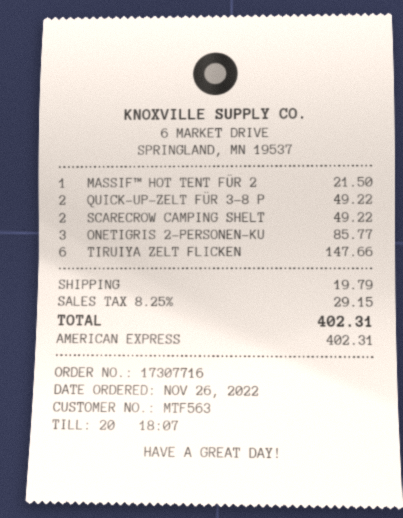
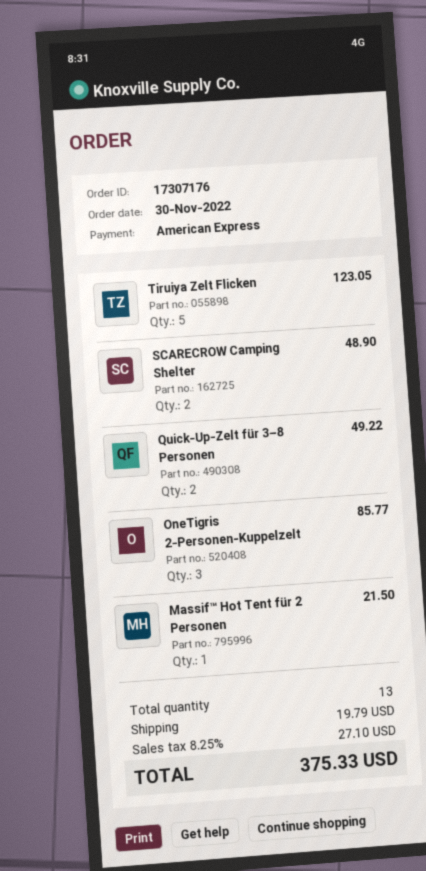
order number: 17307716 -> 17307176
order date: 2022-11-26 -> 2022-11-30
SCARECROW CAMPING SHELT: 2 for 49.22 -> 2 for 48.90
TIRUIYA ZELT FLICKEN: 6 for 147.66 -> 5 for 123.05
tax: 8.25% = 29.15 -> 8.25% = 27.10
total: 402.31 -> 375.33

